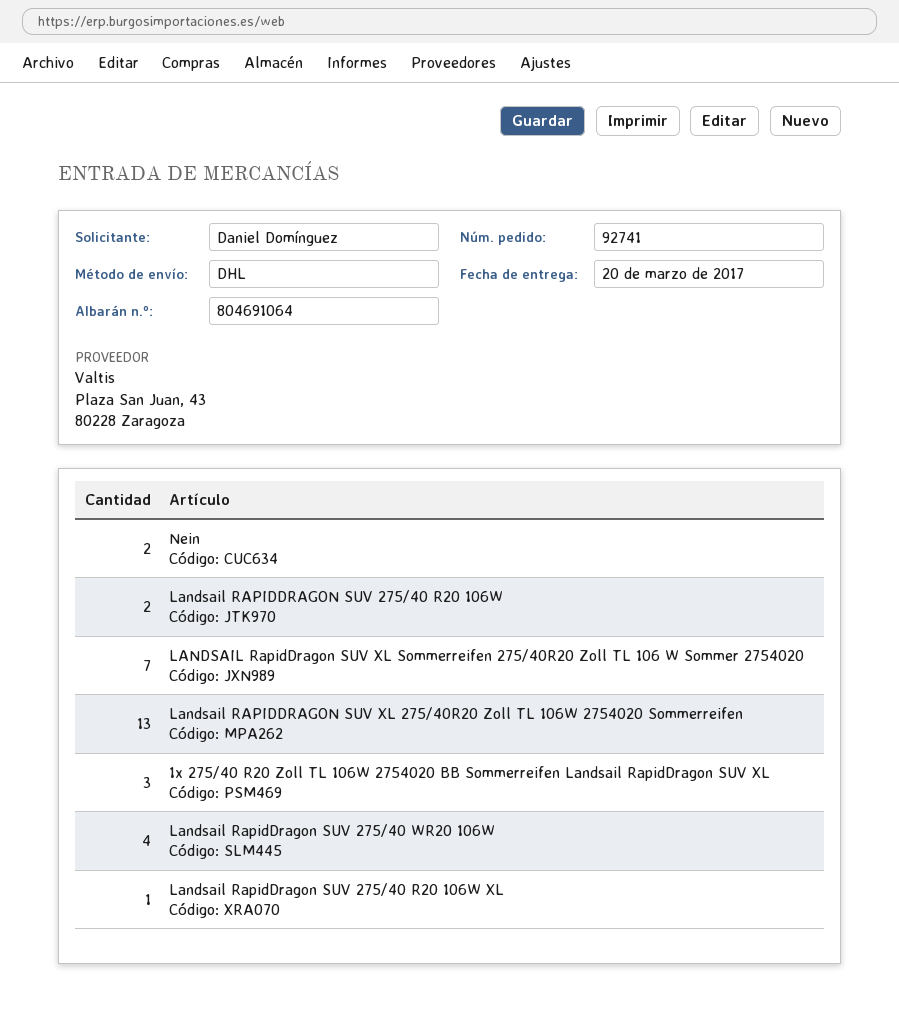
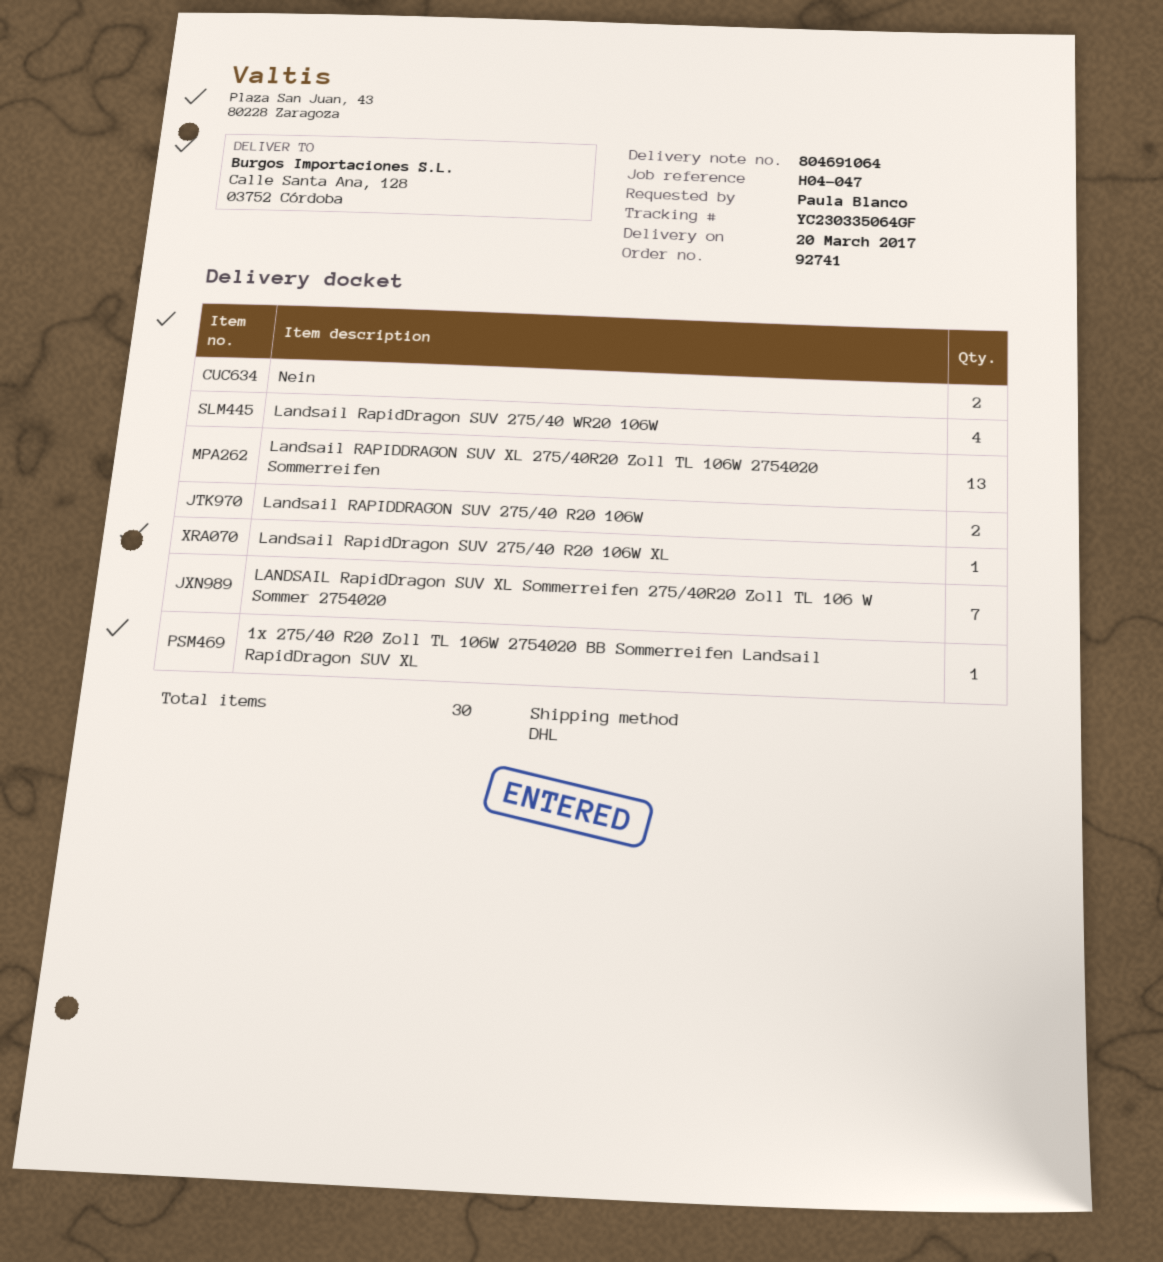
ordered by: Daniel Domínguez -> Paula Blanco
1x 275/40 R20 Zoll TL 106W 2754020 BB Sommerreifen Landsail RapidDragon SUV XL: 3 -> 1

